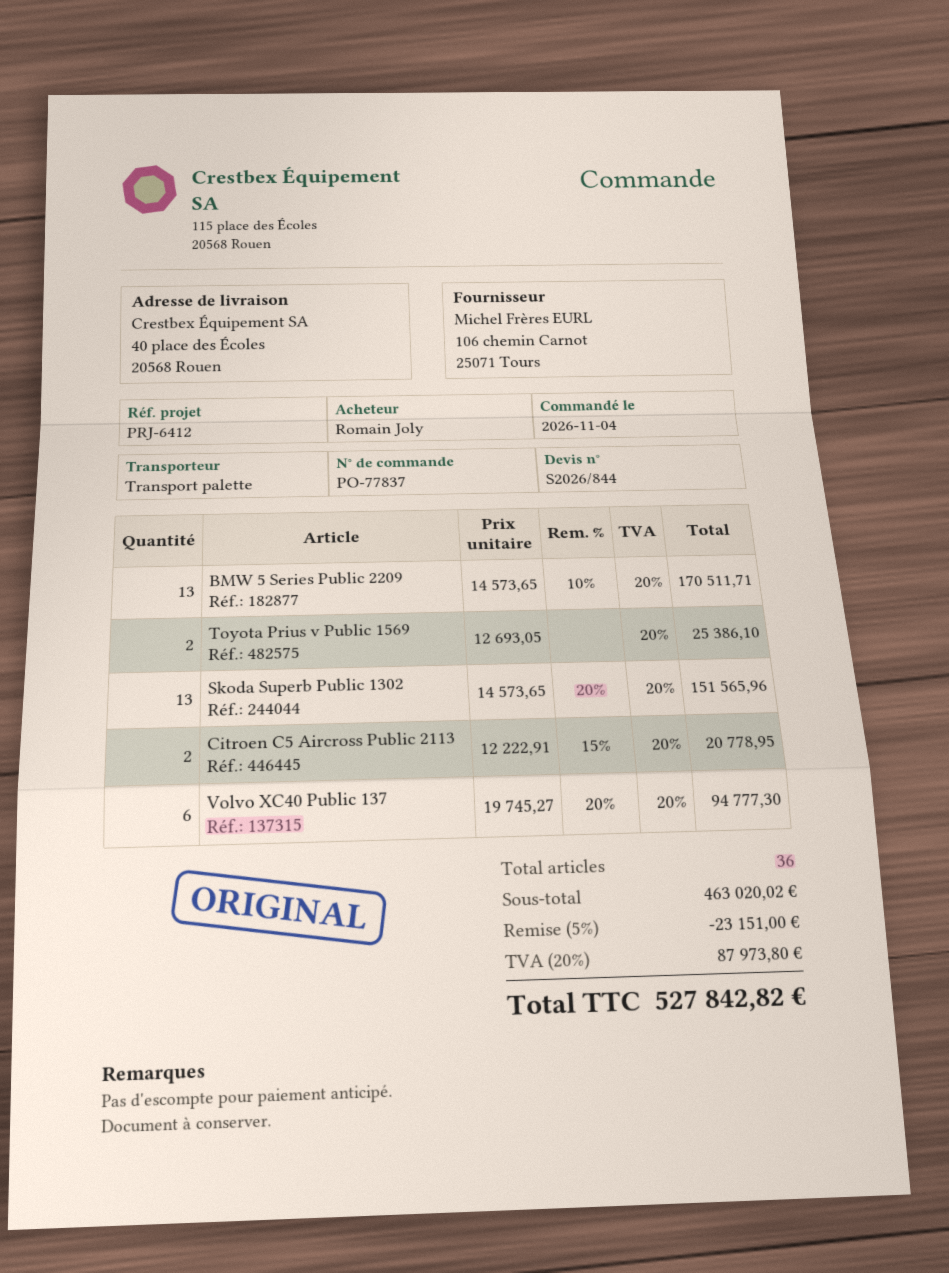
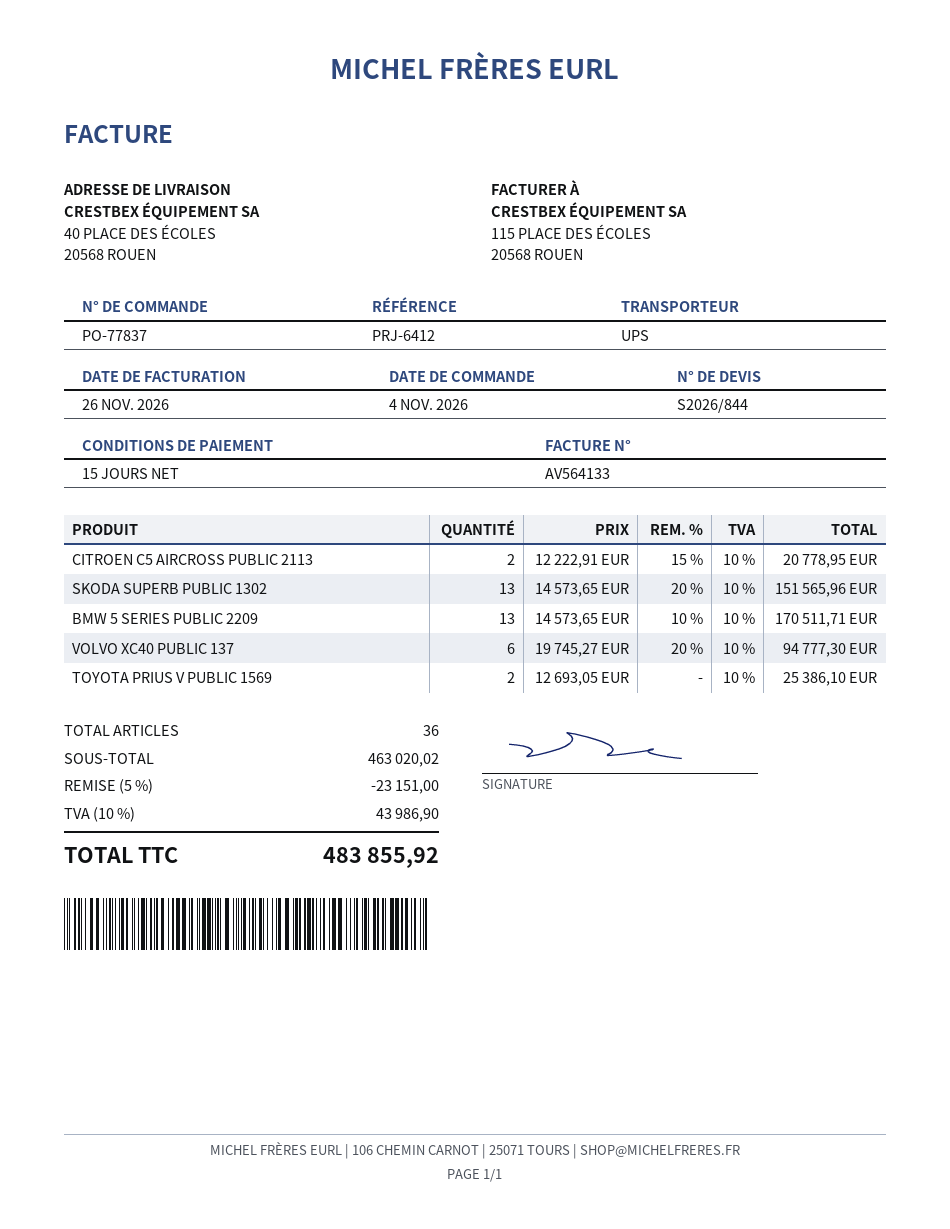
shipping method: pallet freight -> UPS
tax: 20% = 87973.80 -> 10% = 43986.90
total: 527842.82 -> 483855.92

